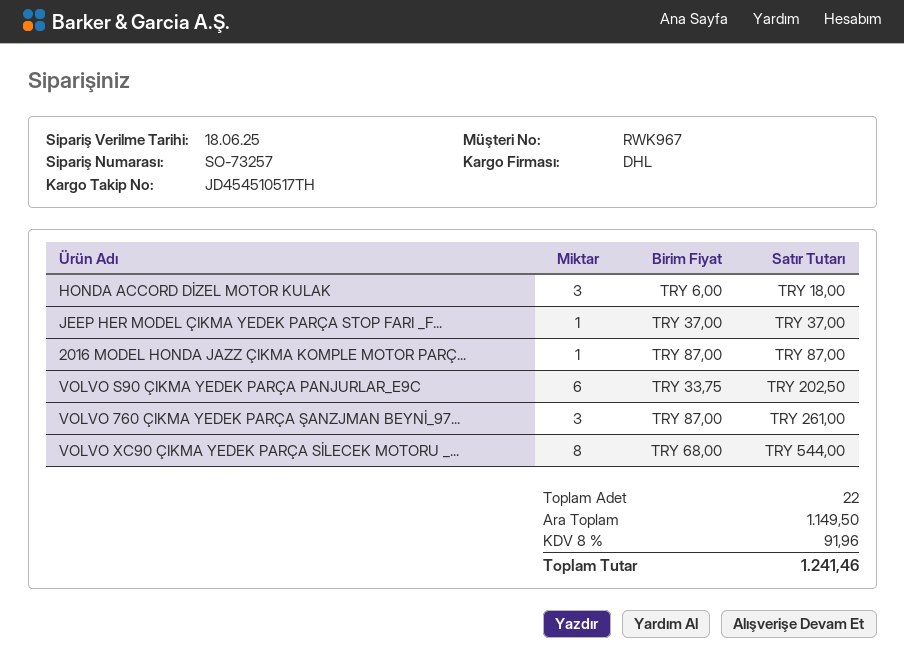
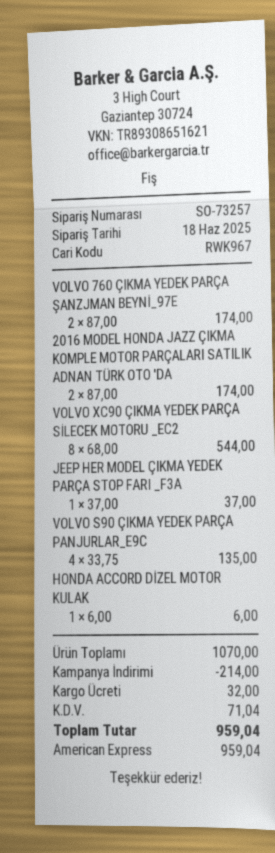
HONDA ACCORD DİZEL MOTOR KULAK: 3 x 6.00 = 18.00 -> 1 x 6.00 = 6.00
2016 MODEL HONDA JAZZ ÇIKMA KOMPLE MOTOR PARÇ...: 1 x 87.00 = 87.00 -> 2 x 87.00 = 174.00
VOLVO S90 ÇIKMA YEDEK PARÇA PANJURLAR_E9C: 6 x 33.75 = 202.50 -> 4 x 33.75 = 135.00
VOLVO 760 ÇIKMA YEDEK PARÇA ŞANZJMAN BEYNİ_97...: 3 x 87.00 = 261.00 -> 2 x 87.00 = 174.00
subtotal: 1149.50 -> 1070.00
discount: none -> 214.00
shipping: none -> 32.00
tax: 91.96 -> 71.04
total: 1241.46 -> 959.04

